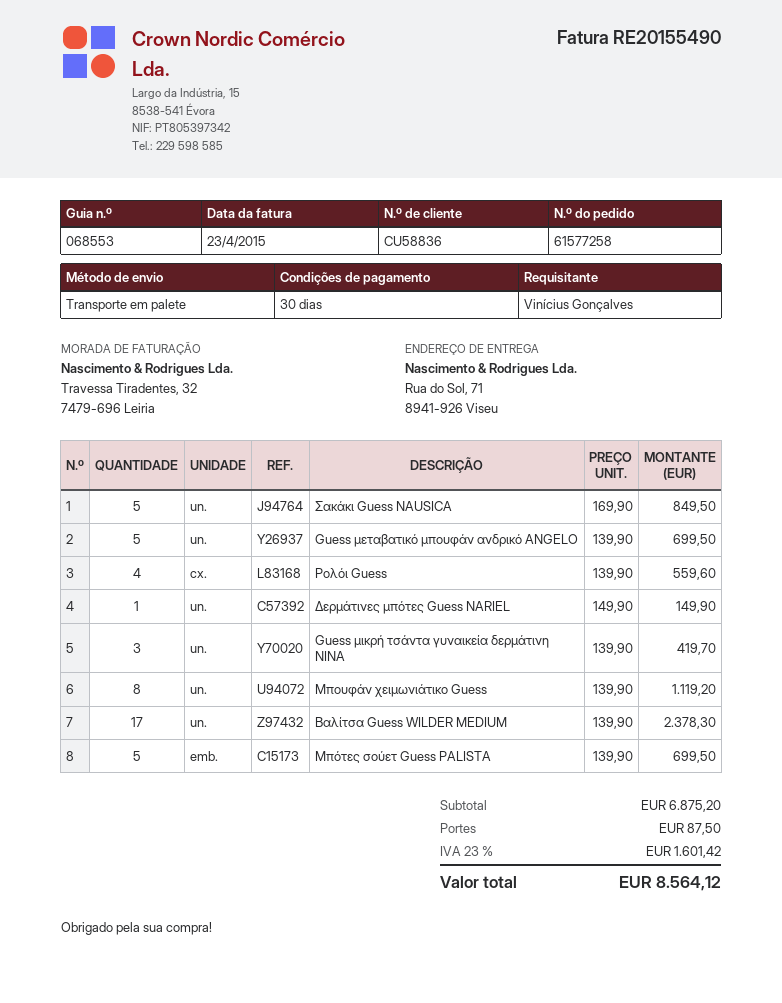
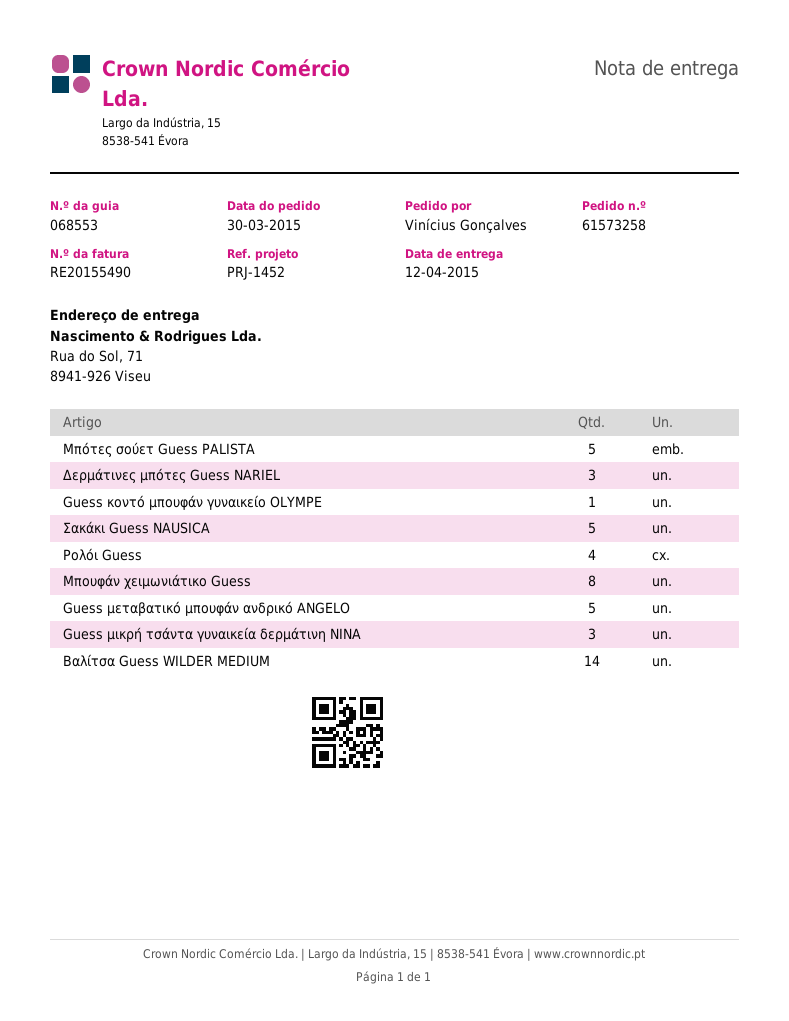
order number: 61577258 -> 61573258
Δερμάτινες μπότες Guess NARIEL: 1 -> 3
Βαλίτσα Guess WILDER MEDIUM: 17 -> 14
Guess κοντό μπουφάν γυναικείο OLYMPE: none -> 1

